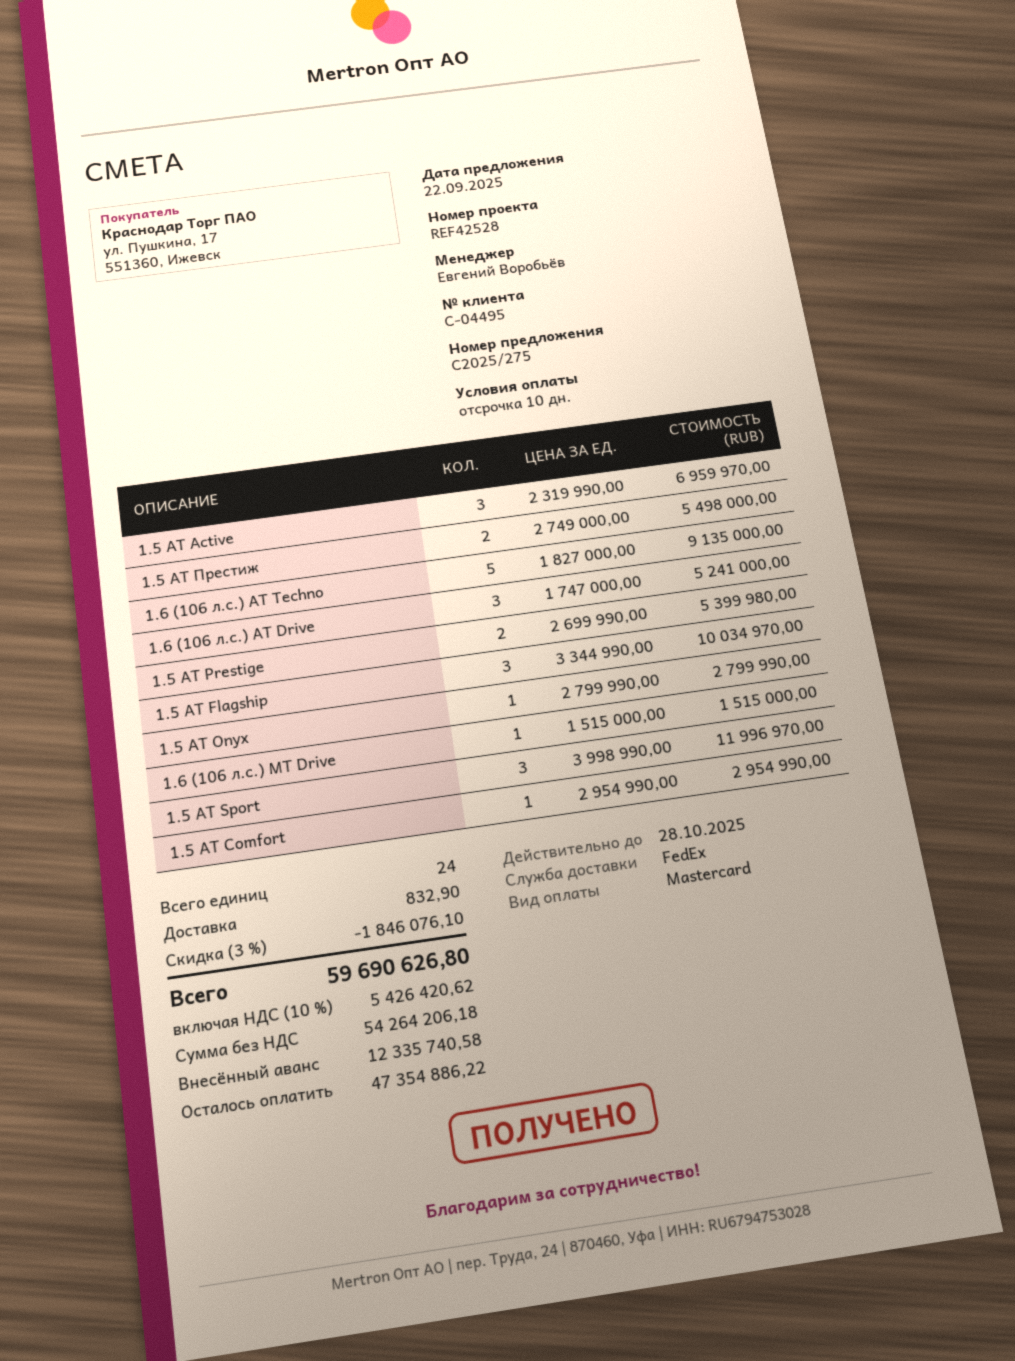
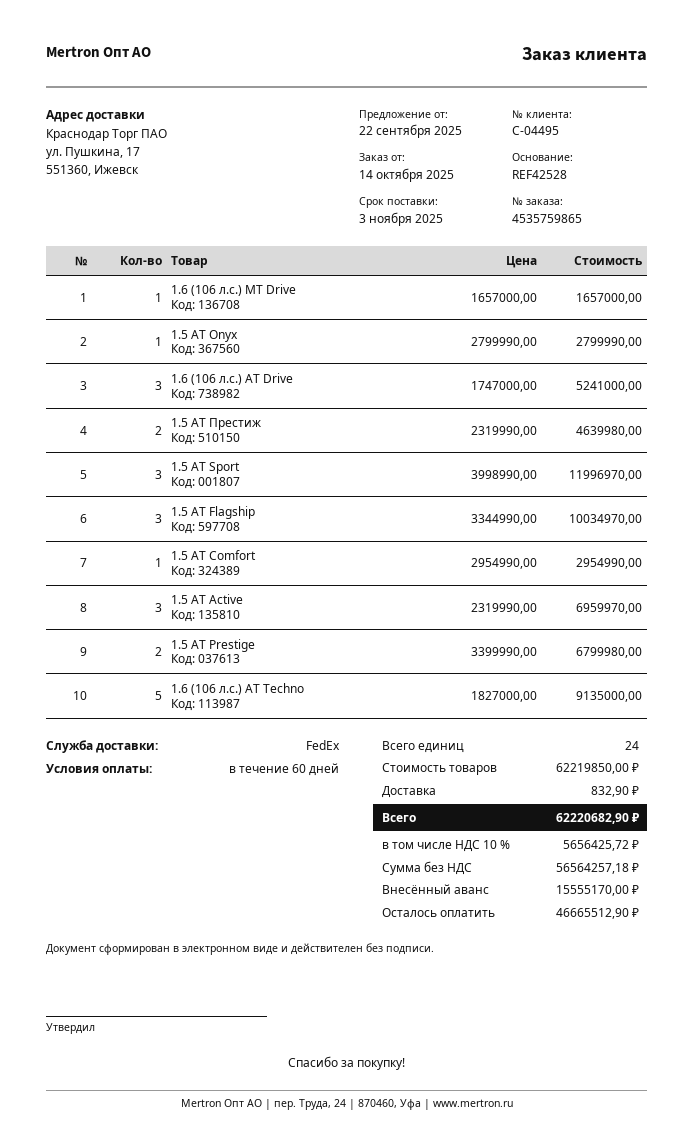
payment terms: 10 days -> 60 days
1.5 AT Престиж: 2 x 2749000.00 = 5498000.00 -> 2 x 2319990.00 = 4639980.00
1.5 AT Prestige: 2 x 2699990.00 = 5399980.00 -> 2 x 3399990.00 = 6799980.00
1.6 (106 л.с.) MT Drive: 1 x 1515000.00 = 1515000.00 -> 1 x 1657000.00 = 1657000.00
discount: 3% = 1846076.10 -> none
net: 54264206.18 -> 56564257.18
tax: 10% = 5426420.62 -> 10% = 5656425.72
total: 59690626.80 -> 62220682.90
deposit: 12335740.58 -> 15555170.00
balance: 47354886.22 -> 46665512.90

